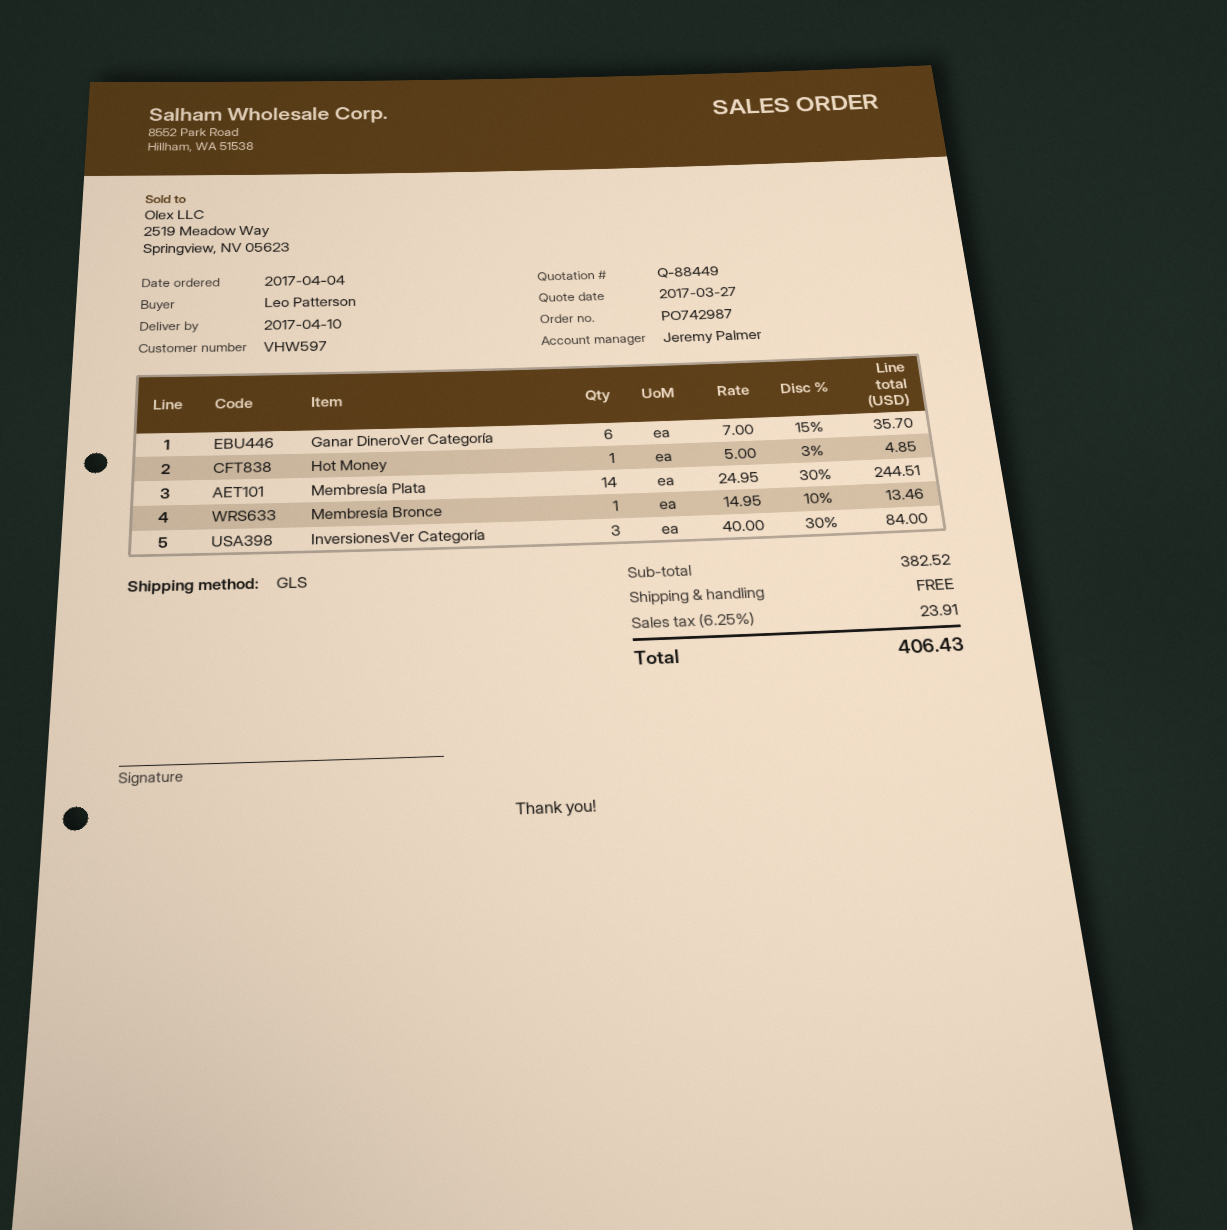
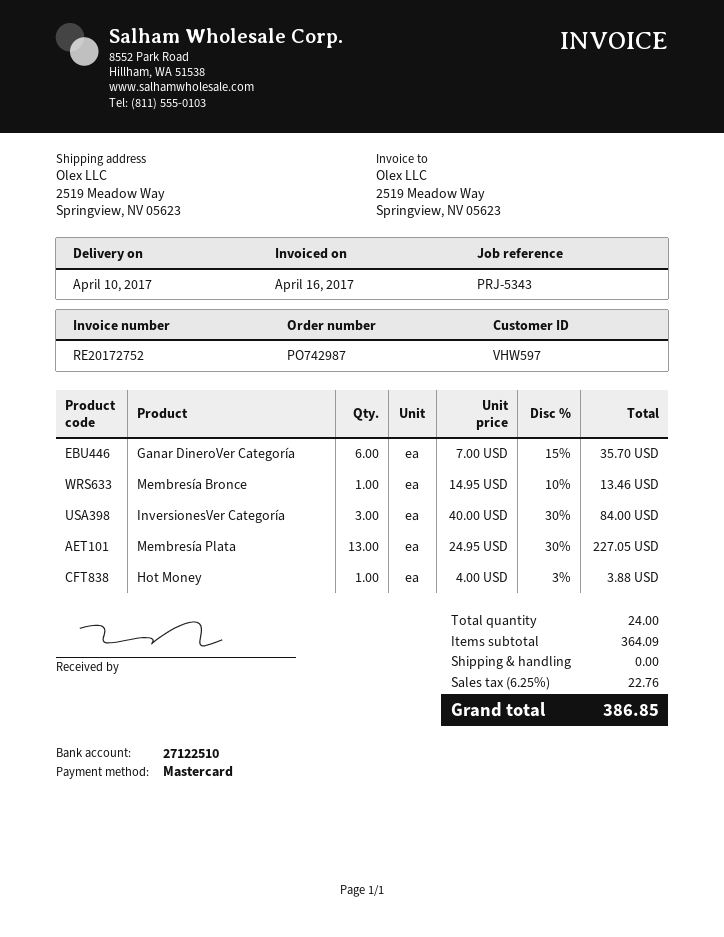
Hot Money: 1 x 5.00 - 3% = 4.85 -> 1 x 4.00 - 3% = 3.88
Membresía Plata: 14 x 24.95 - 30% = 244.51 -> 13 x 24.95 - 30% = 227.05
subtotal: 382.52 -> 364.09
tax: 6.25% = 23.91 -> 6.25% = 22.76
total: 406.43 -> 386.85

